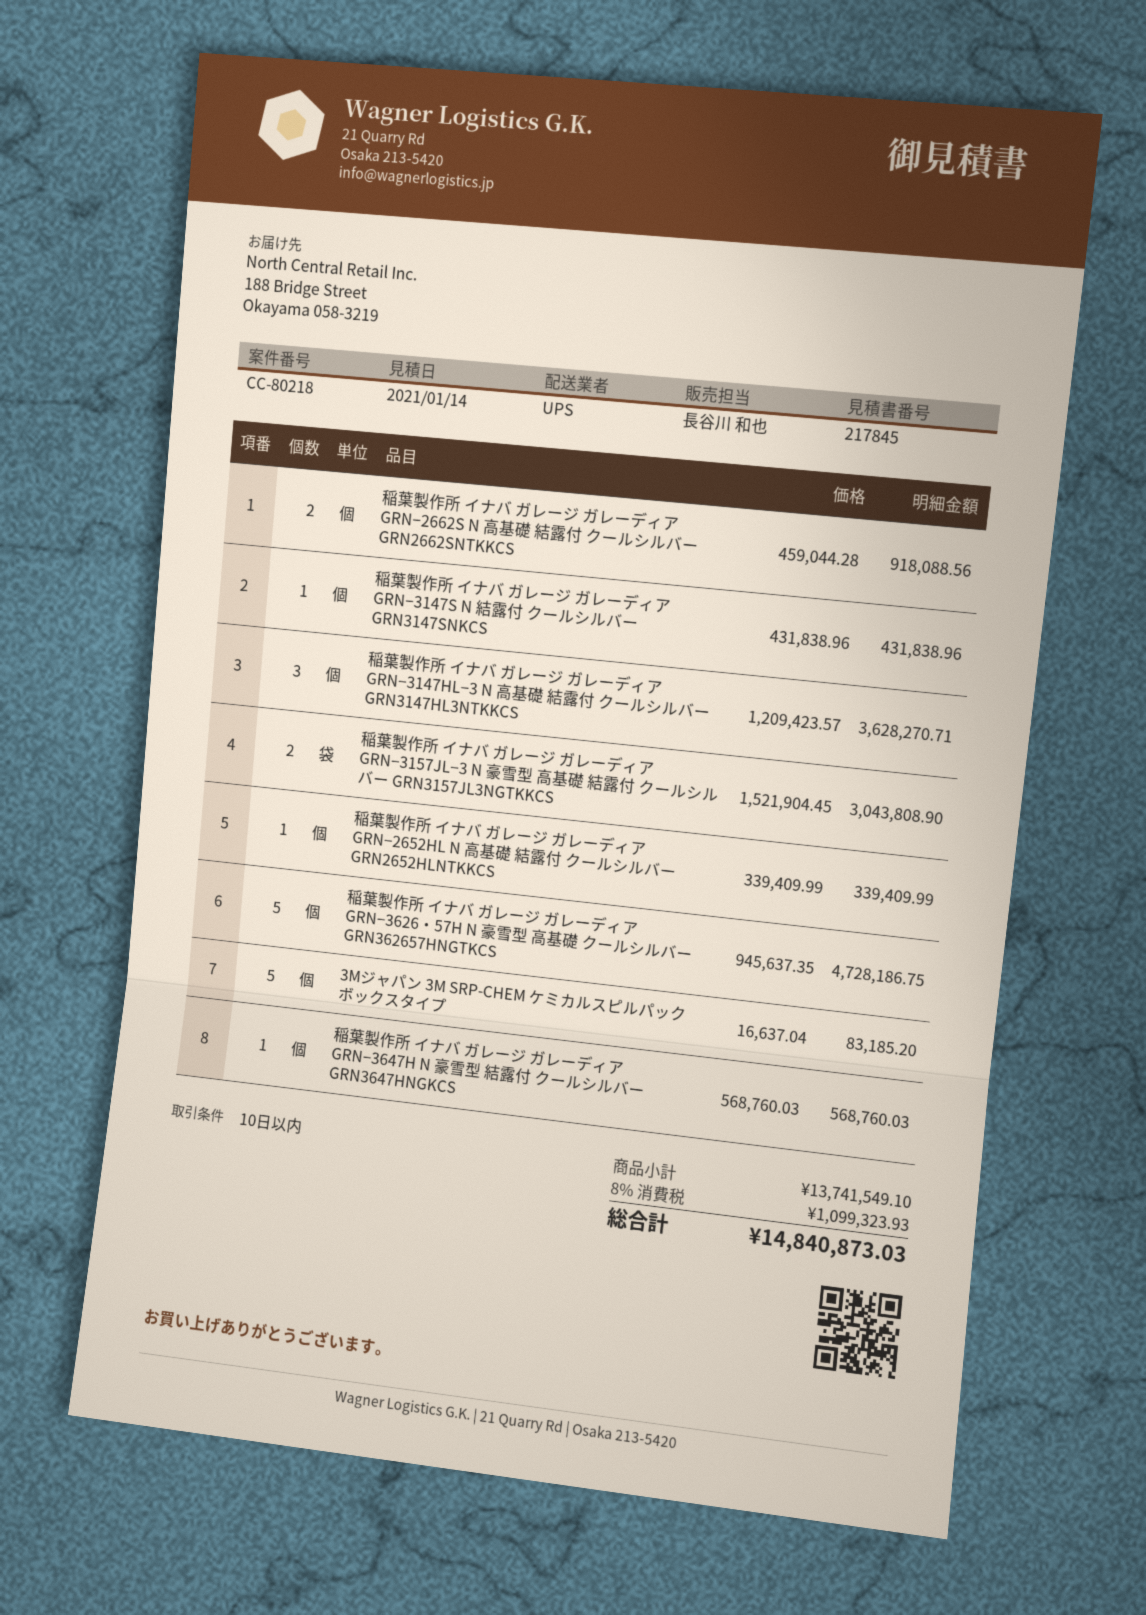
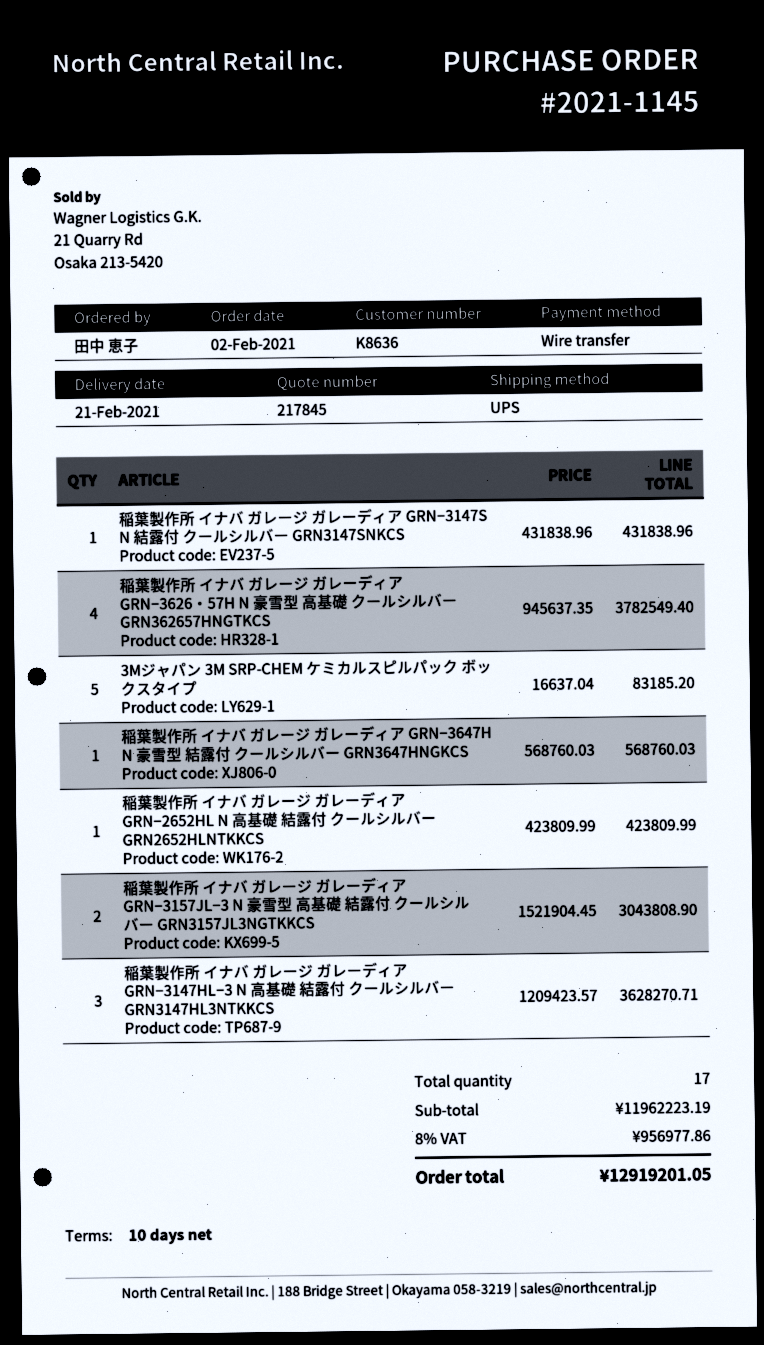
稲葉製作所 イナバ ガレージ ガレーディア GRN−2662S N 高基礎 結露付 クールシルバー GRN2662SNTKKCS: 2 x 459044.28 = 918088.56 -> none
稲葉製作所 イナバ ガレージ ガレーディア GRN−2652HL N 高基礎 結露付 クールシルバー GRN2652HLNTKKCS: 1 x 339409.99 = 339409.99 -> 1 x 423809.99 = 423809.99
稲葉製作所 イナバ ガレージ ガレーディア GRN−3626・57H N 豪雪型 高基礎 クールシルバー GRN362657HNGTKCS: 5 x 945637.35 = 4728186.75 -> 4 x 945637.35 = 3782549.40
subtotal: 13741549.10 -> 11962223.19
tax: 8% = 1099323.93 -> 8% = 956977.86
total: 14840873.03 -> 12919201.05

